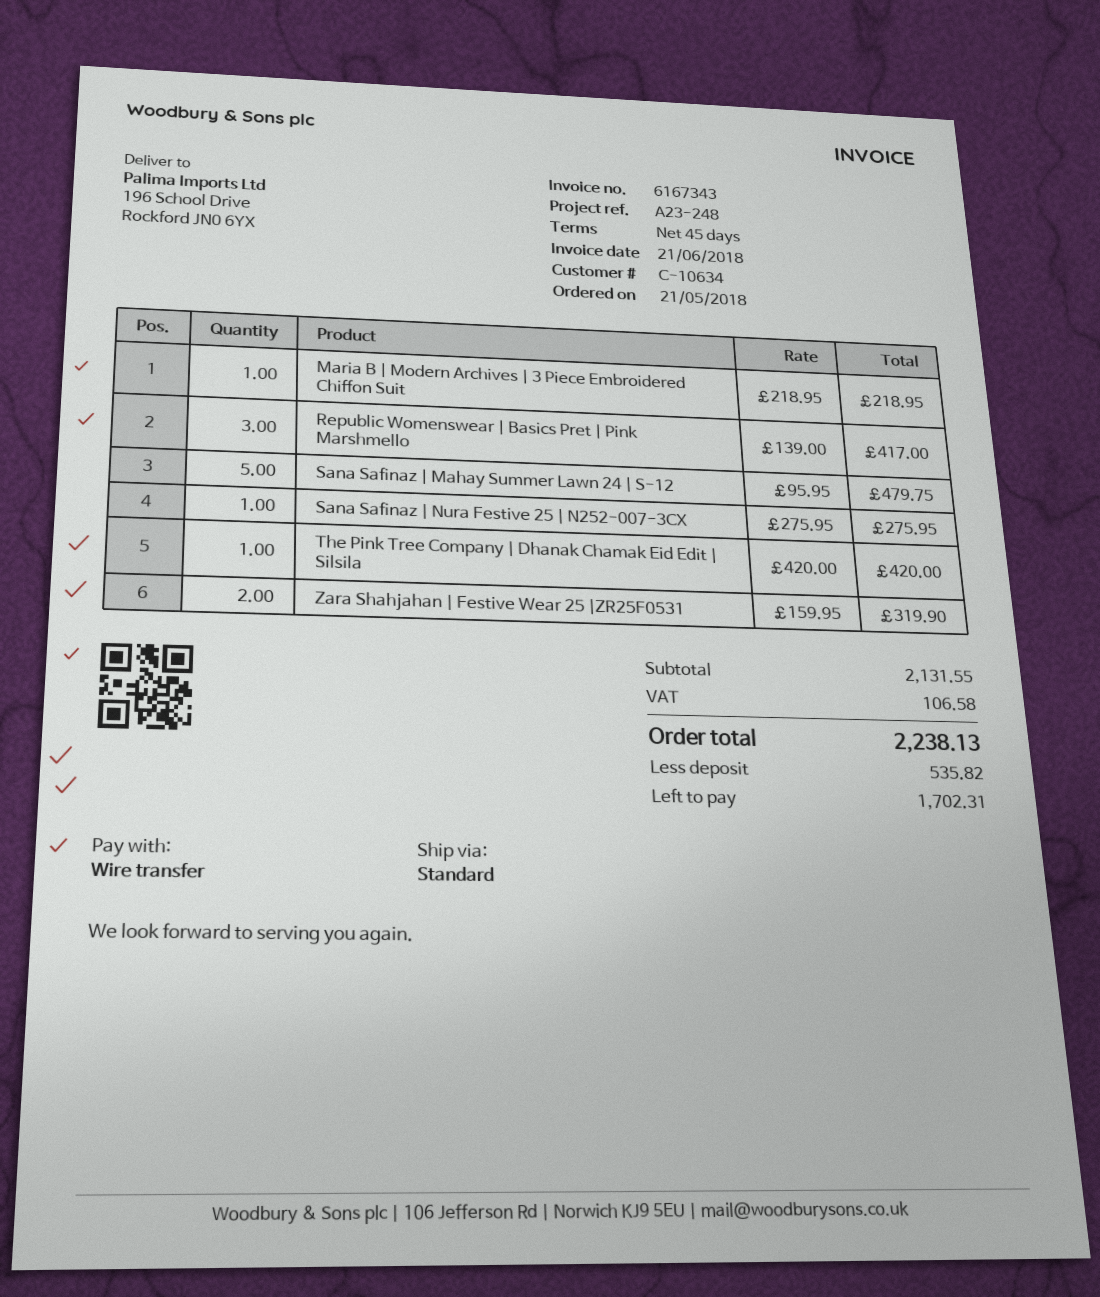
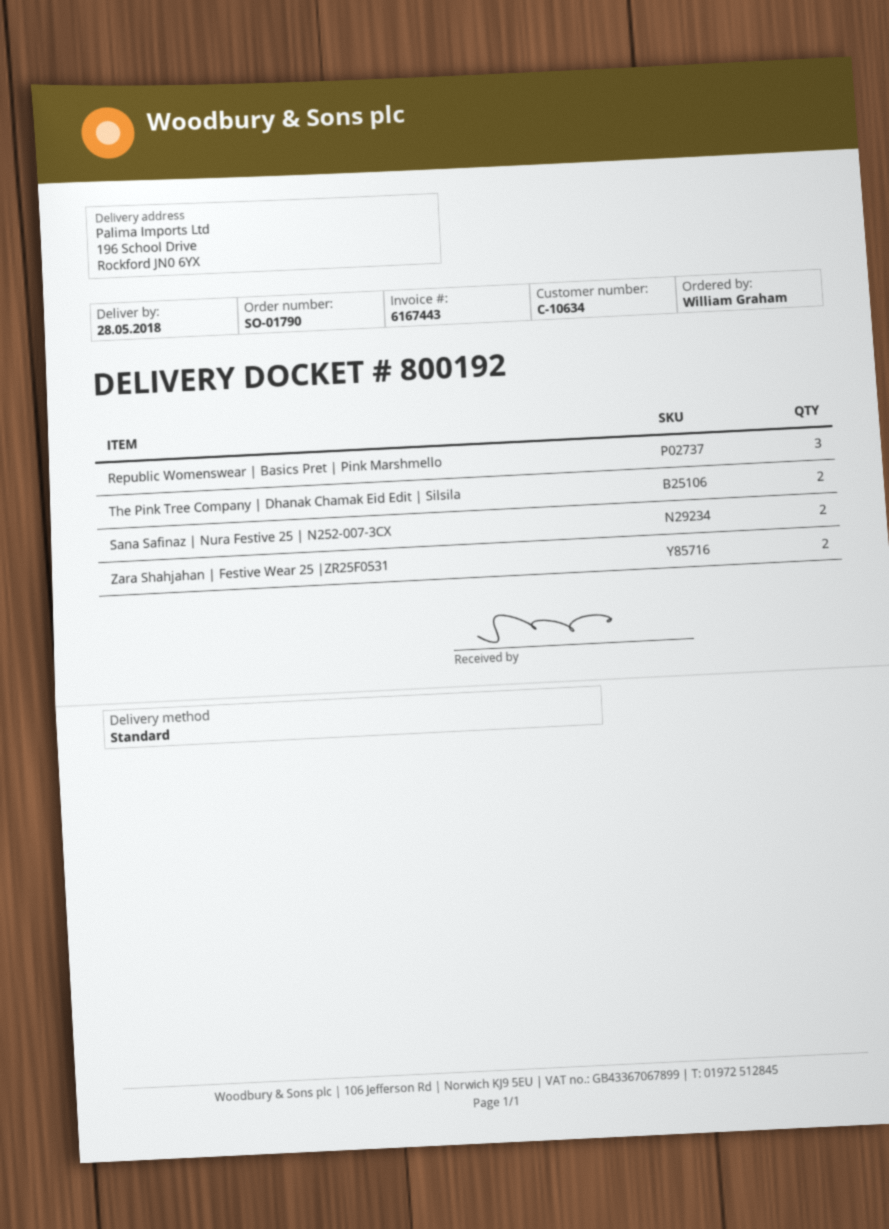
invoice number: 6167343 -> 6167443
Maria B | Modern Archives | 3 Piece Embroidered Chiffon Suit: 1 -> none
Sana Safinaz | Mahay Summer Lawn 24 | S-12: 5 -> none
Sana Safinaz | Nura Festive 25 | N252-007-3CX: 1 -> 2
The Pink Tree Company | Dhanak Chamak Eid Edit | Silsila: 1 -> 2

